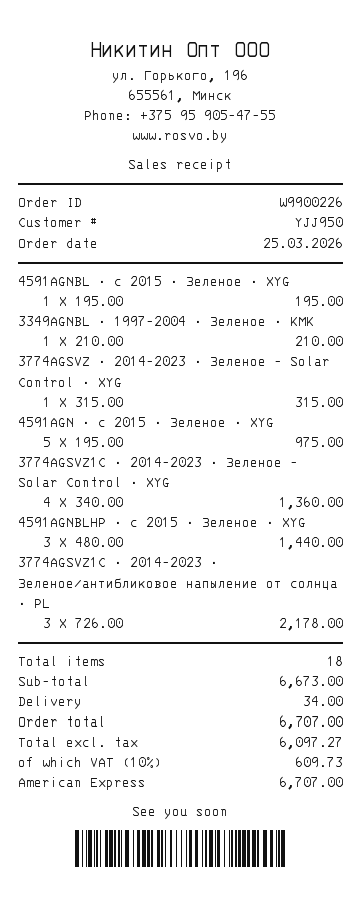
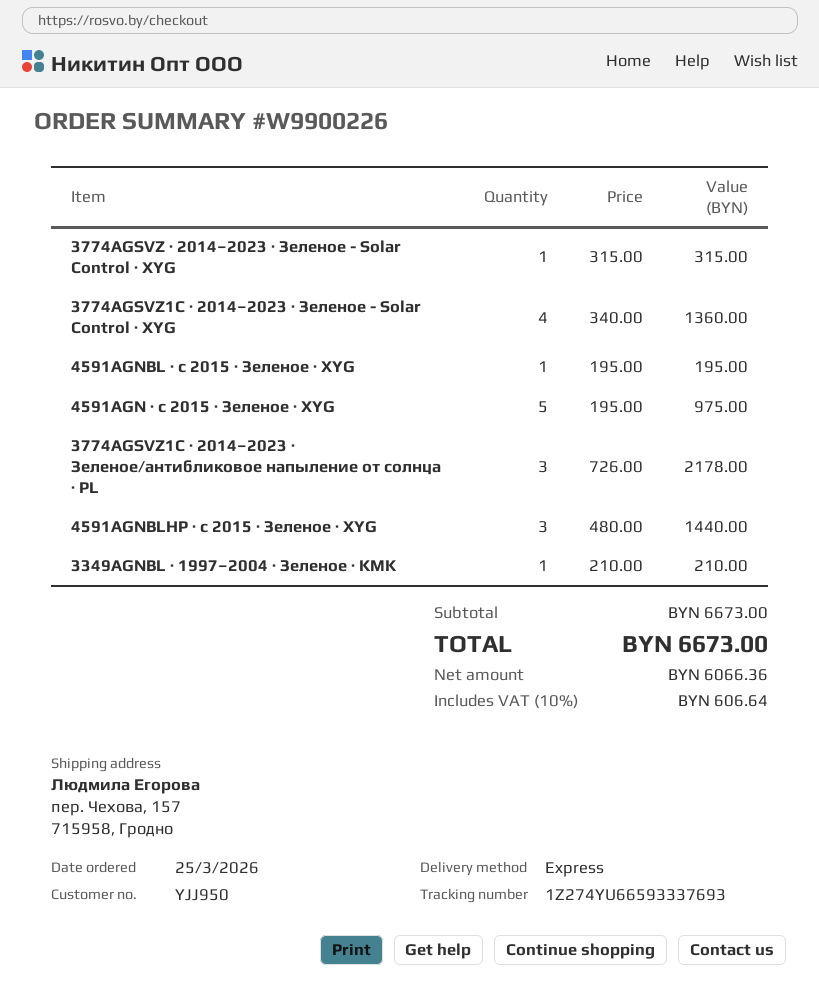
shipping: 34.00 -> none
net: 6097.27 -> 6066.36
tax: 10% = 609.73 -> 10% = 606.64
total: 6707.00 -> 6673.00

